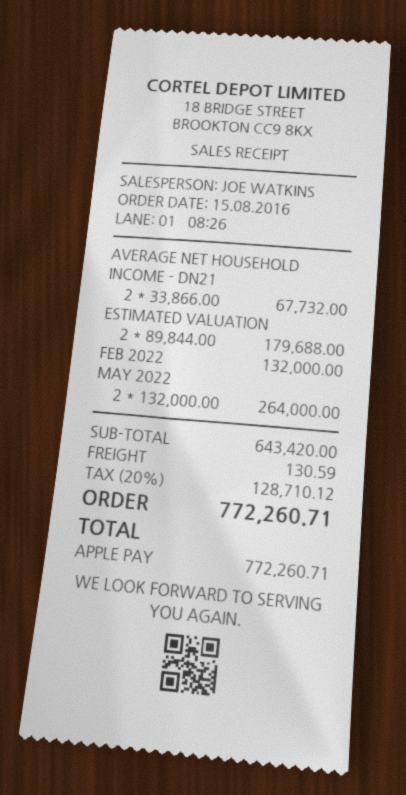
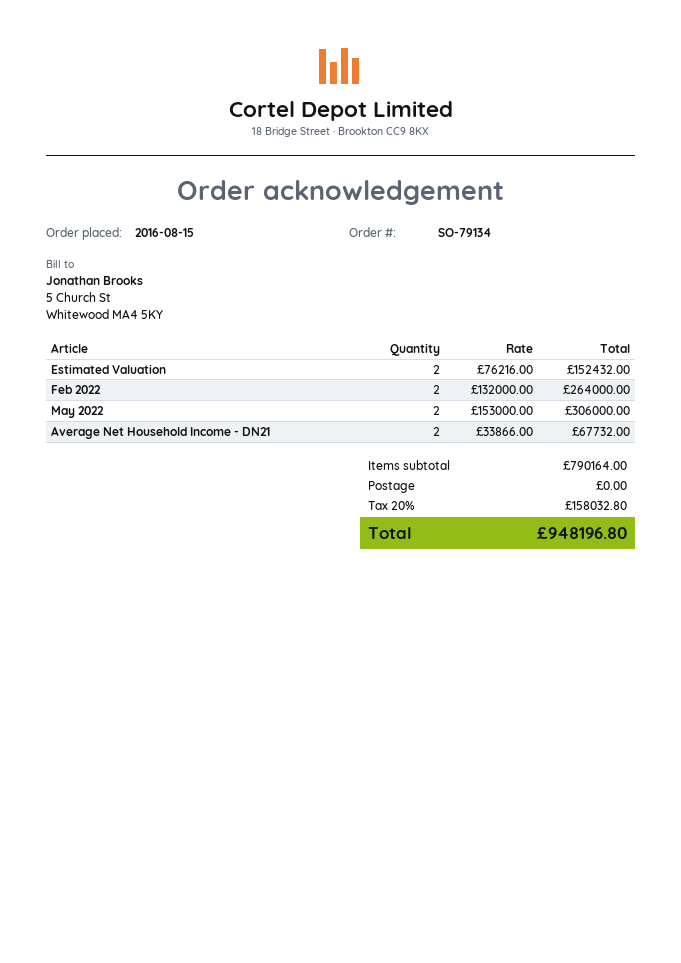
ESTIMATED VALUATION: 2 x 89844.00 = 179688.00 -> 2 x 76216.00 = 152432.00
FEB 2022: 1 x 132000.00 = 132000.00 -> 2 x 132000.00 = 264000.00
MAY 2022: 2 x 132000.00 = 264000.00 -> 2 x 153000.00 = 306000.00
subtotal: 643420.00 -> 790164.00
shipping: 130.59 -> 0.00
tax: 20% = 128710.12 -> 20% = 158032.80
total: 772260.71 -> 948196.80

